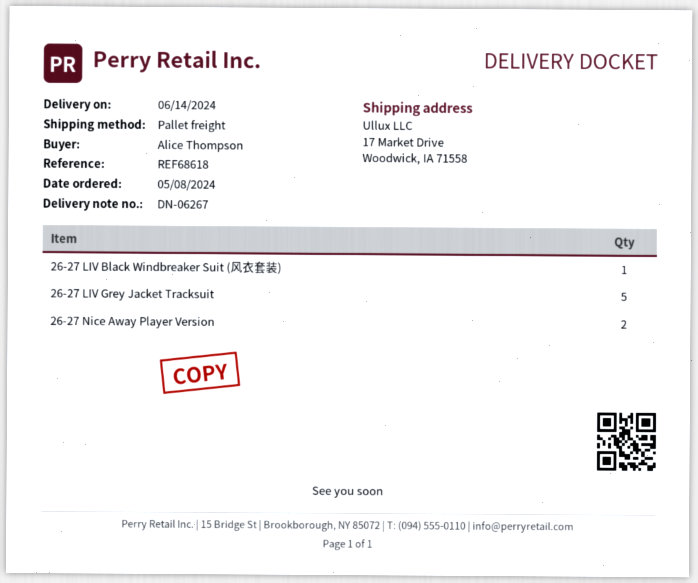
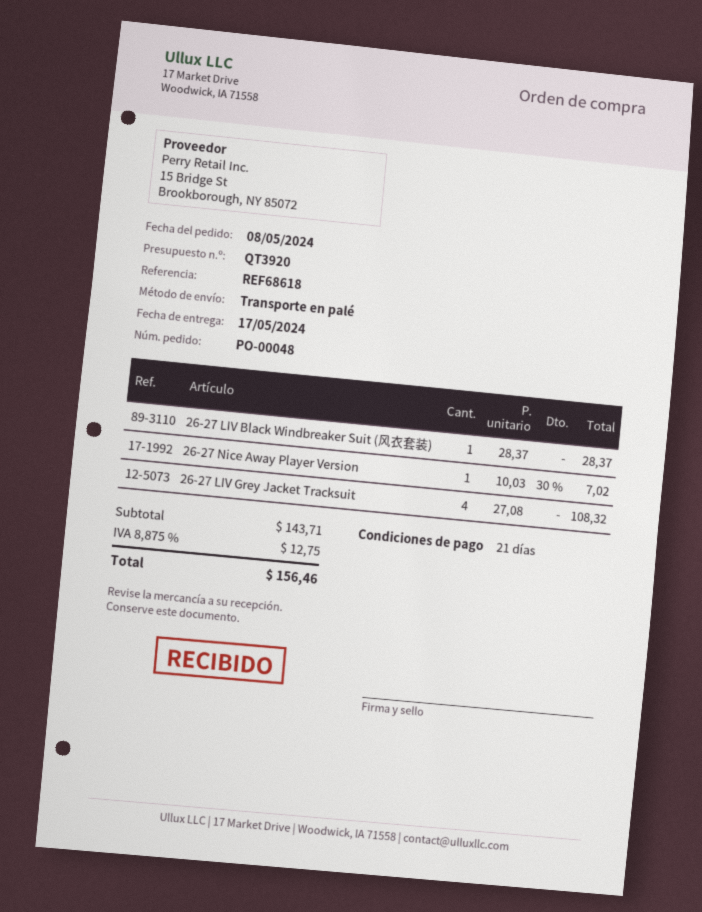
delivery date: 2024-06-14 -> 2024-05-17
26-27 LIV Grey Jacket Tracksuit: 5 -> 4
26-27 Nice Away Player Version: 2 -> 1

